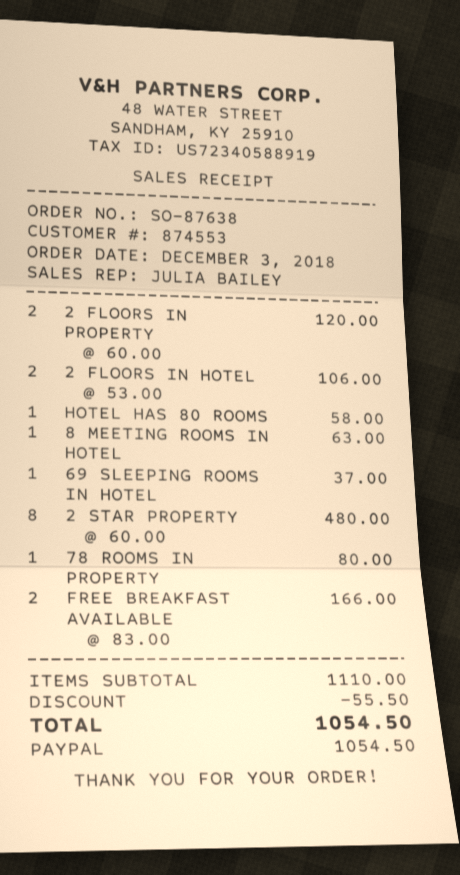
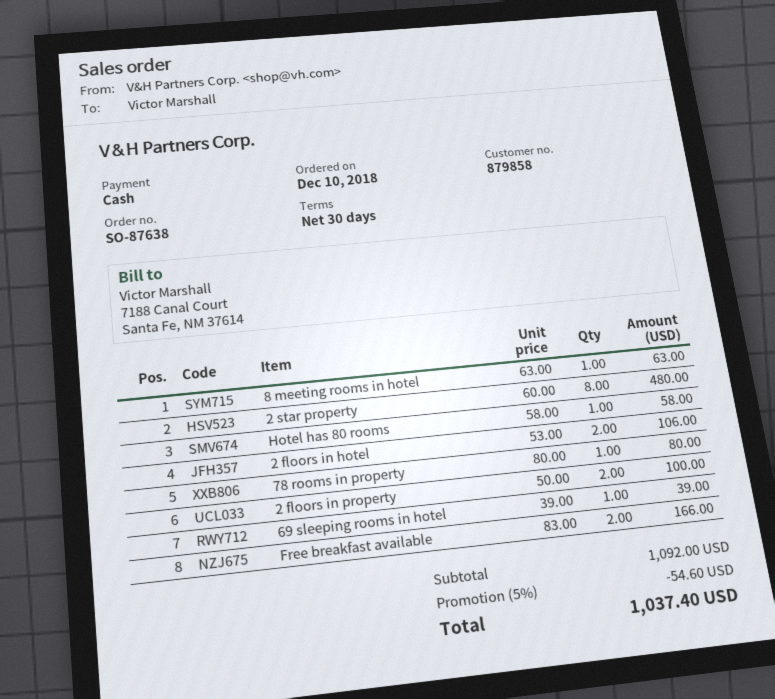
order date: 2018-12-03 -> 2018-12-10
customer number: 874553 -> 879858
payment method: PayPal -> cash
2 FLOORS IN PROPERTY: 2 x 60.00 = 120.00 -> 2 x 50.00 = 100.00
69 SLEEPING ROOMS IN HOTEL: 1 x 37.00 = 37.00 -> 1 x 39.00 = 39.00
subtotal: 1110.00 -> 1092.00
discount: 55.50 -> 54.60
total: 1054.50 -> 1037.40

